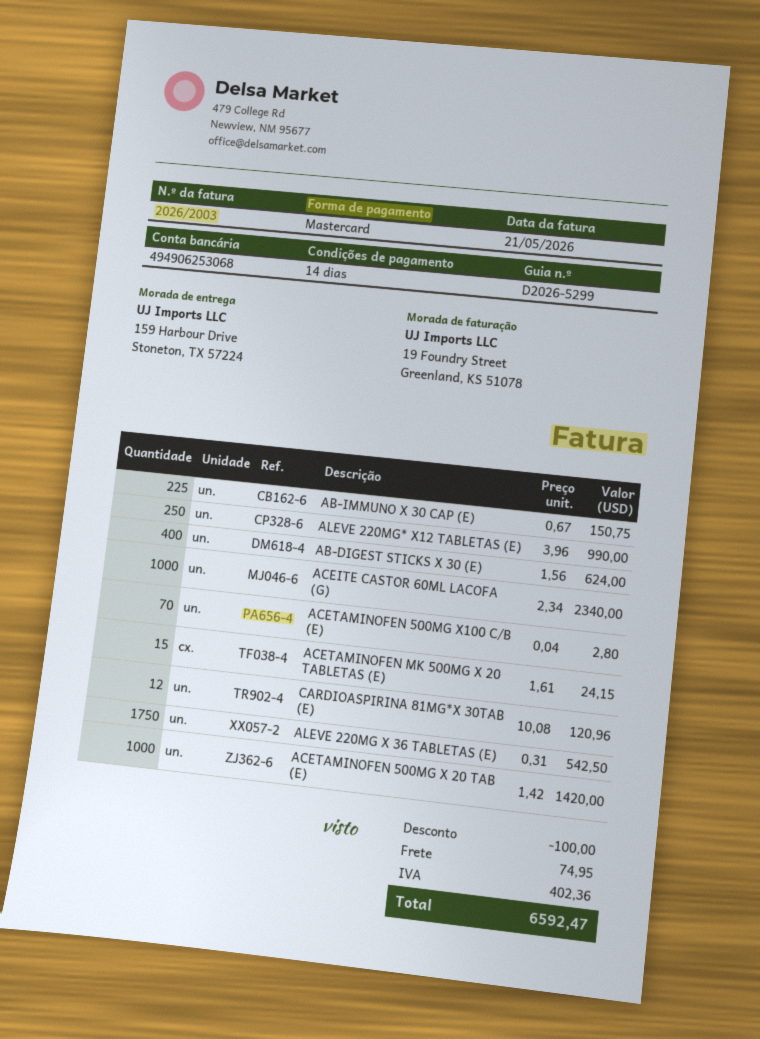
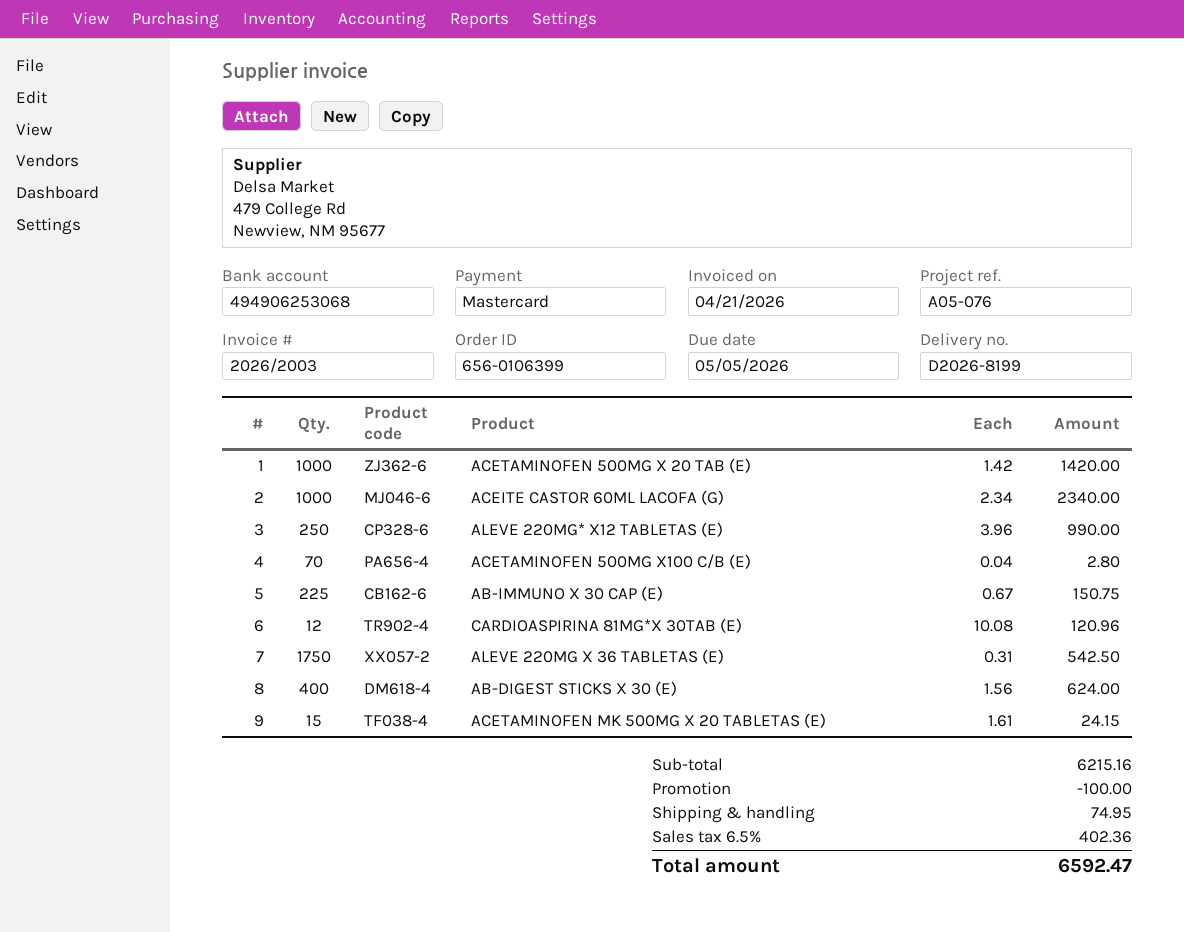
delivery note number: D2026-5299 -> D2026-8199
invoice date: 2026-05-21 -> 2026-04-21

